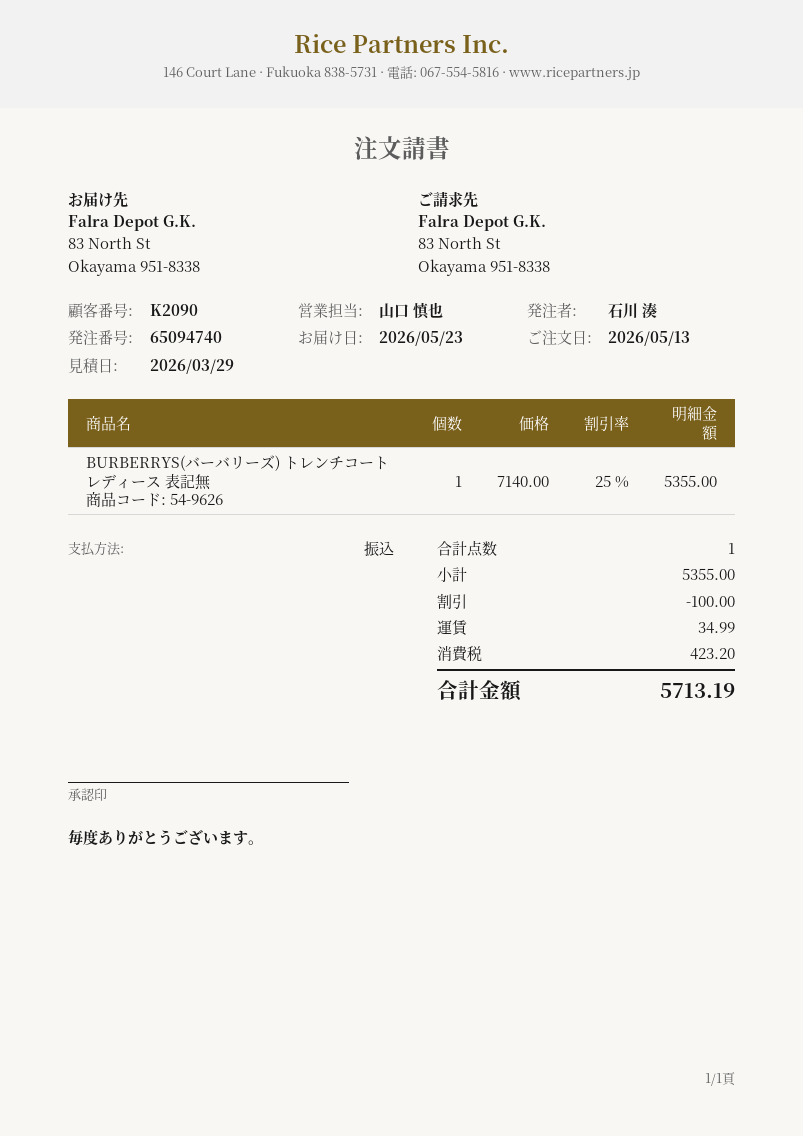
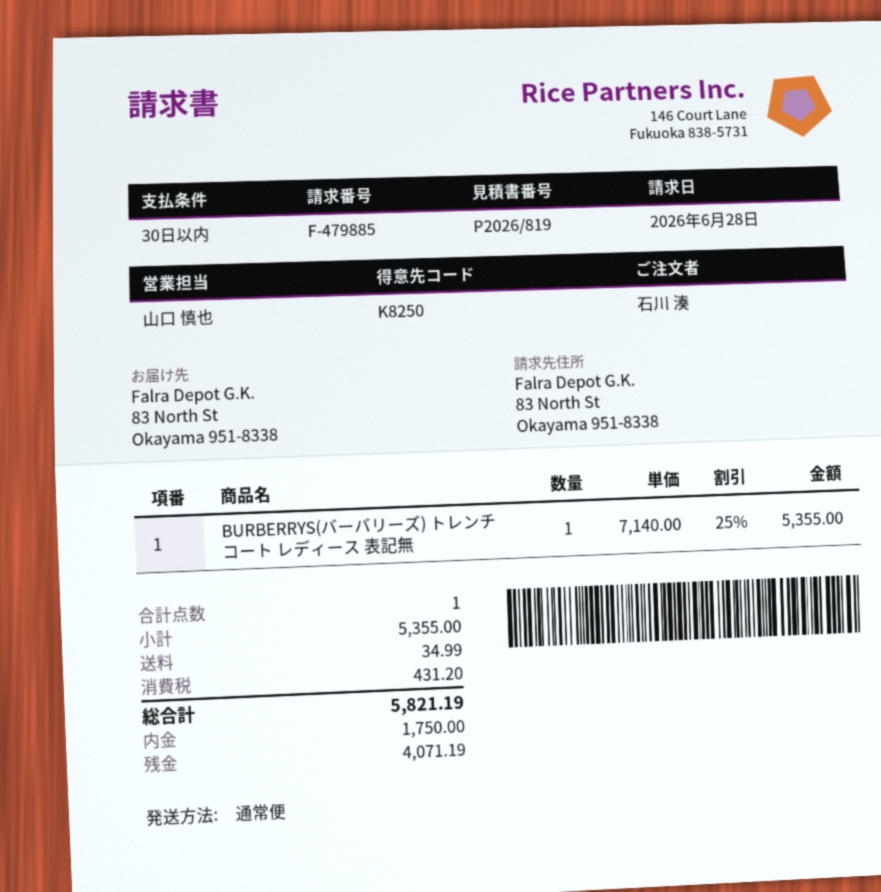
customer number: K2090 -> K8250
discount: 100.00 -> none
tax: 423.20 -> 431.20
total: 5713.19 -> 5821.19

